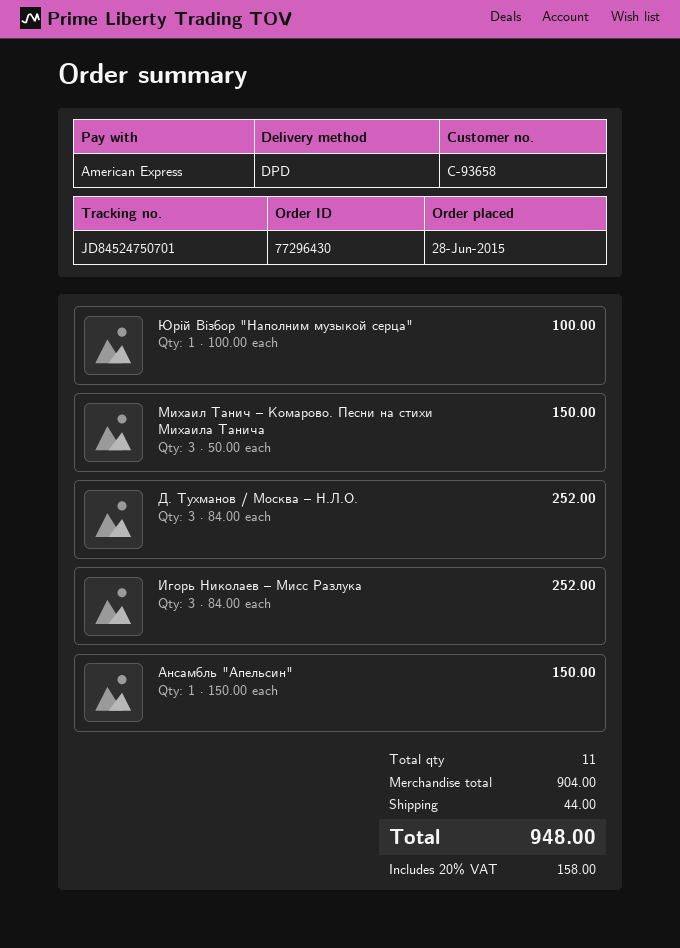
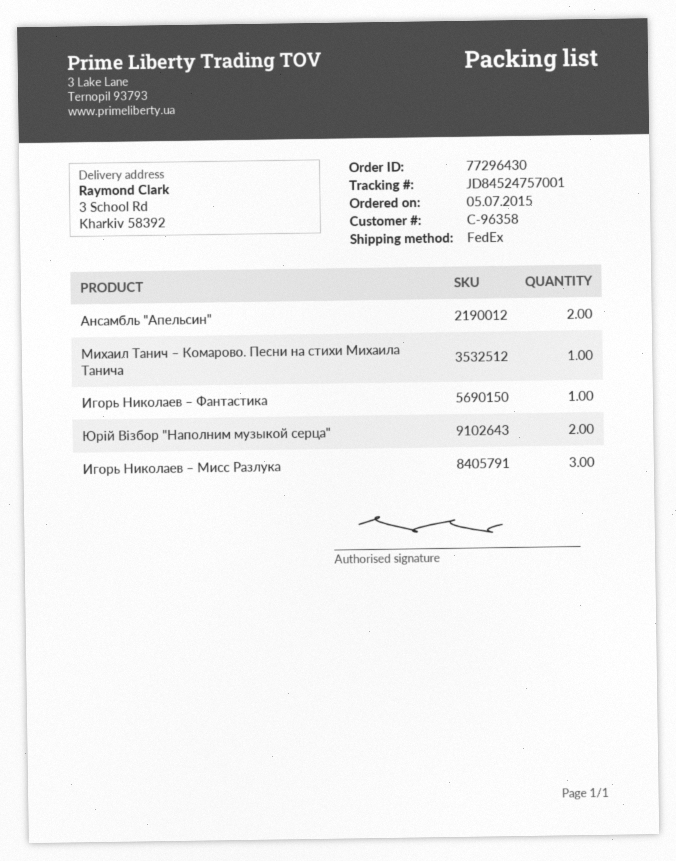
order date: 2015-06-28 -> 2015-07-05
customer number: C-93658 -> C-96358
shipping method: DPD -> FedEx
tracking number: JD84524750701 -> JD84524757001
Юрій Візбор "Наполним музыкой серца": 1 -> 2
Михаил Танич – Комарово. Песни на стихи Михаила Танича: 3 -> 1
Д. Тухманов / Москва – Н.Л.О.: 3 -> none
Ансамбль "Апельсин": 1 -> 2
Игорь Николаев – Фантастика: none -> 1

